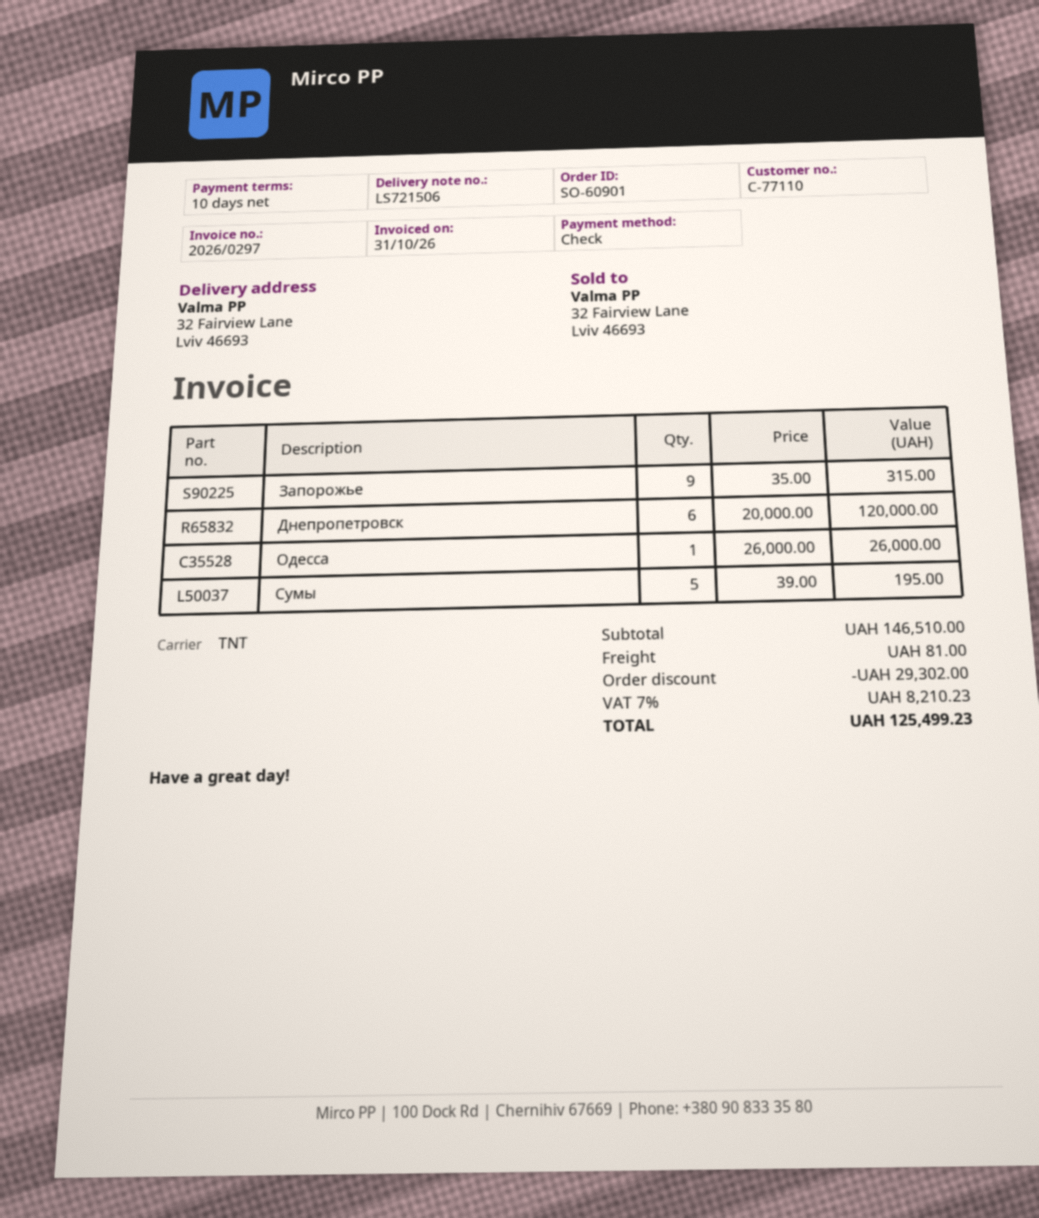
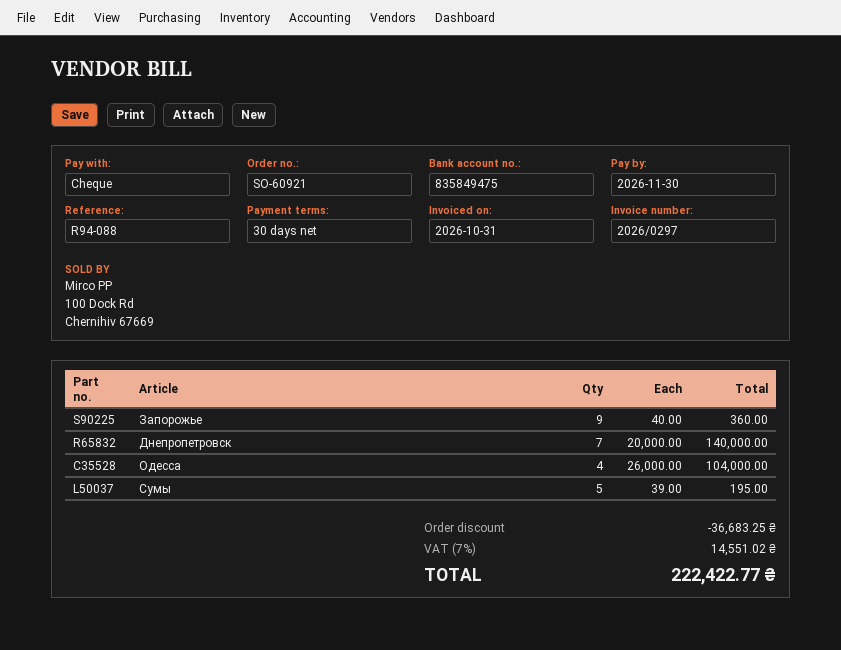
order number: SO-60901 -> SO-60921
payment terms: 10 days -> 30 days
Запорожье: 9 x 35.00 = 315.00 -> 9 x 40.00 = 360.00
Днепропетровск: 6 x 20000.00 = 120000.00 -> 7 x 20000.00 = 140000.00
Одесса: 1 x 26000.00 = 26000.00 -> 4 x 26000.00 = 104000.00
discount: 29302.00 -> 36683.25
shipping: 81.00 -> none
tax: 7% = 8210.23 -> 7% = 14551.02
total: 125499.23 -> 222422.77

